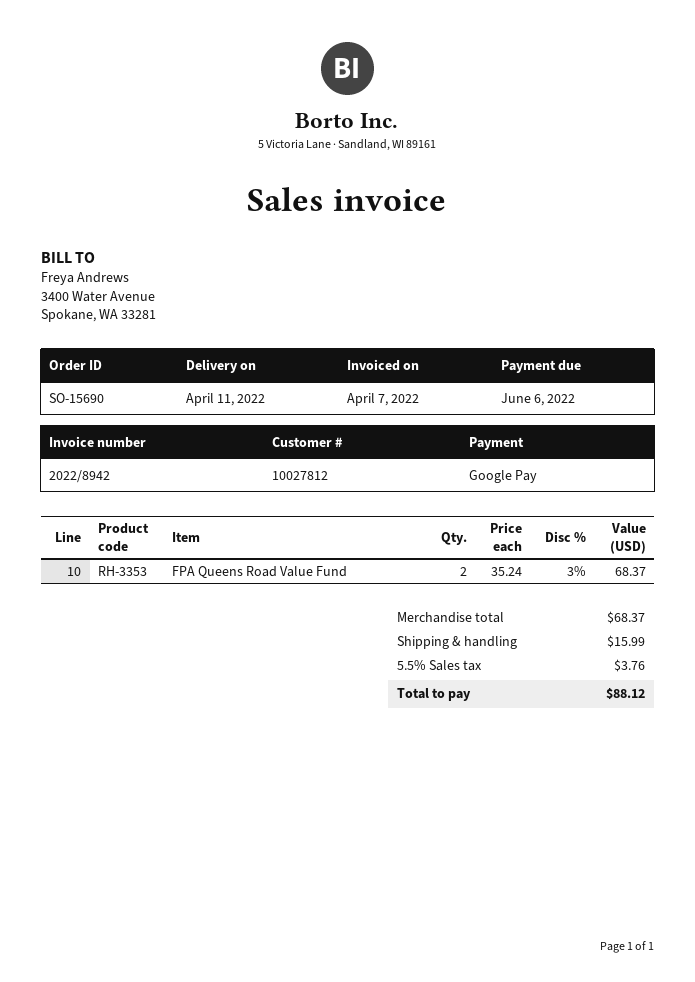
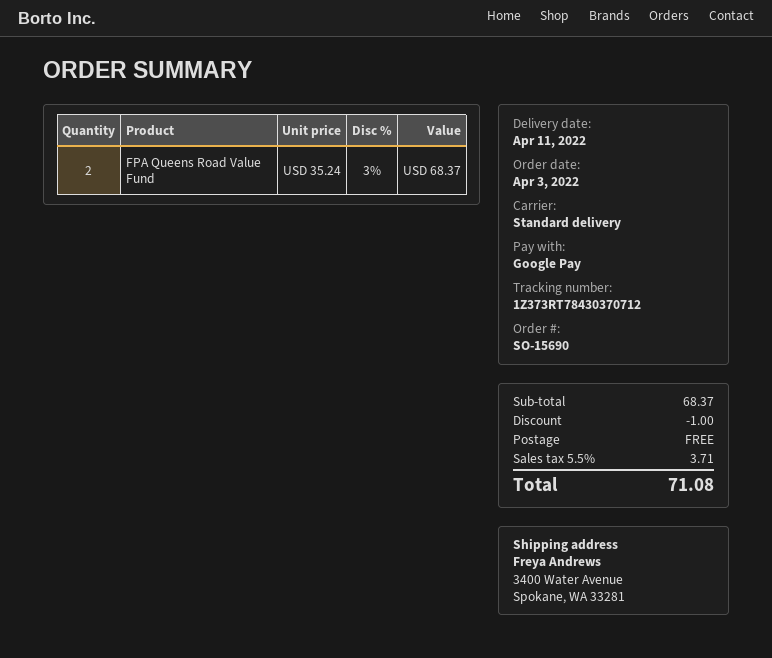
discount: none -> 1.00
shipping: 15.99 -> 0.00
tax: 5.5% = 3.76 -> 5.5% = 3.71
total: 88.12 -> 71.08

